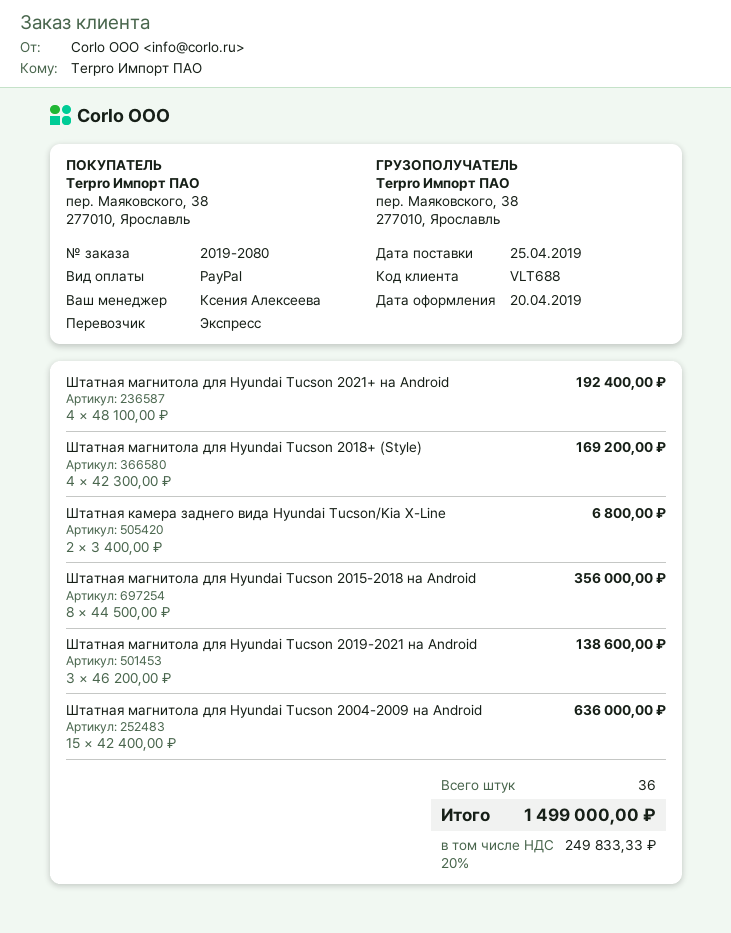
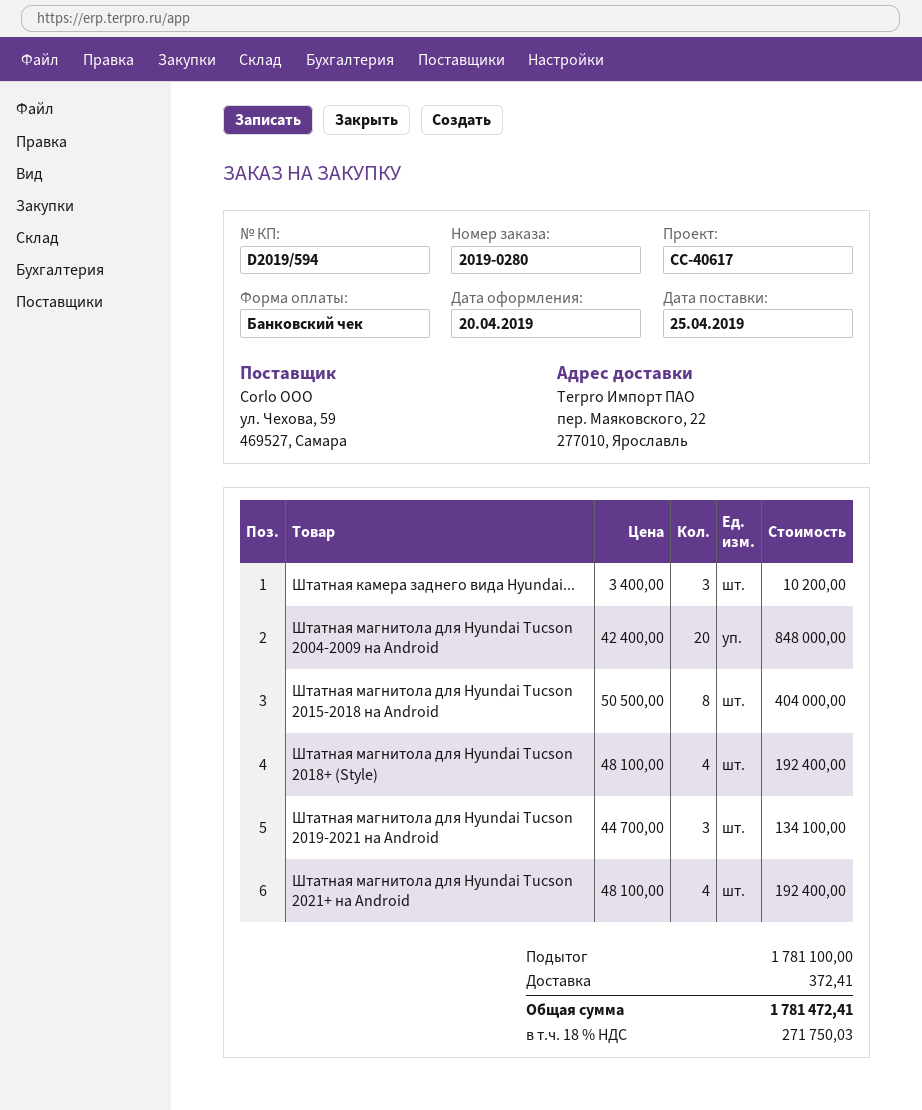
order number: 2019-2080 -> 2019-0280
payment method: PayPal -> cheque
ship to: пер. Маяковского, 38, 277010, Ярославль -> пер. Маяковского, 22, 277010, Ярославль
Штатная магнитола для Hyundai Tucson 2018+ (Style): 4 x 42300.00 = 169200.00 -> 4 x 48100.00 = 192400.00
Штатная камера заднего вида Hyundai Tucson/Kia X-Line: 2 x 3400.00 = 6800.00 -> 3 x 3400.00 = 10200.00
Штатная магнитола для Hyundai Tucson 2015-2018 на Android: 8 x 44500.00 = 356000.00 -> 8 x 50500.00 = 404000.00
Штатная магнитола для Hyundai Tucson 2019-2021 на Android: 3 x 46200.00 = 138600.00 -> 3 x 44700.00 = 134100.00
Штатная магнитола для Hyundai Tucson 2004-2009 на Android: 15 x 42400.00 = 636000.00 -> 20 x 42400.00 = 848000.00
shipping: none -> 372.41
tax: 20% = 249833.33 -> 18% = 271750.03
total: 1499000.00 -> 1781472.41

